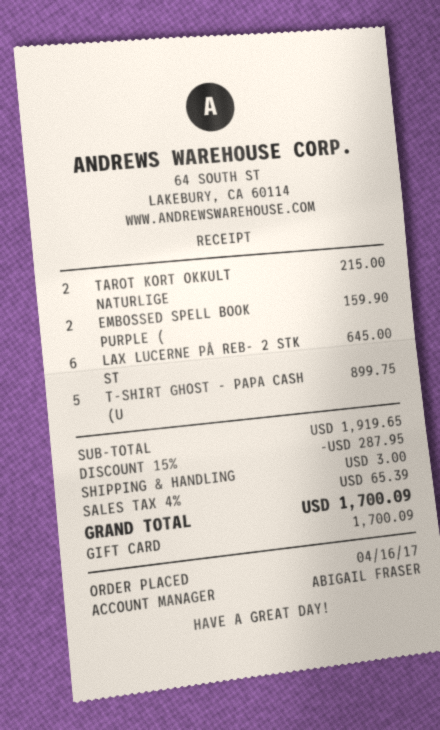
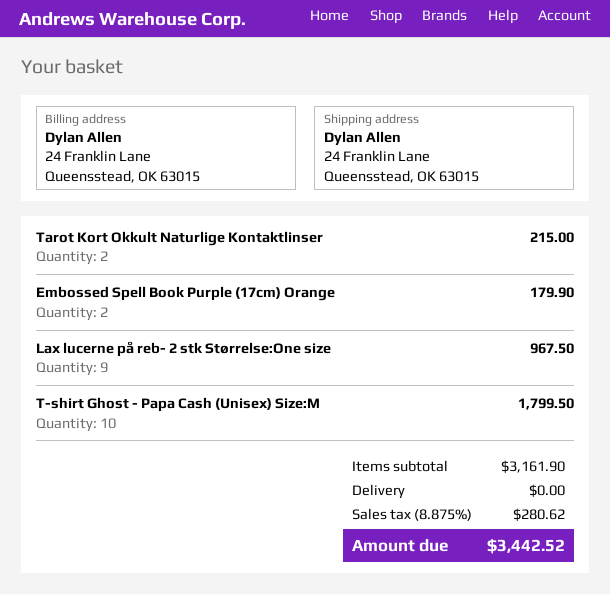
EMBOSSED SPELL BOOK PURPLE (: 2 for 159.90 -> 2 for 179.90
LAX LUCERNE PÅ REB- 2 STK ST: 6 for 645.00 -> 9 for 967.50
T-SHIRT GHOST - PAPA CASH (U: 5 for 899.75 -> 10 for 1799.50
subtotal: 1919.65 -> 3161.90
discount: 15% = 287.95 -> none
shipping: 3.00 -> 0.00
tax: 4% = 65.39 -> 8.875% = 280.62
total: 1700.09 -> 3442.52

